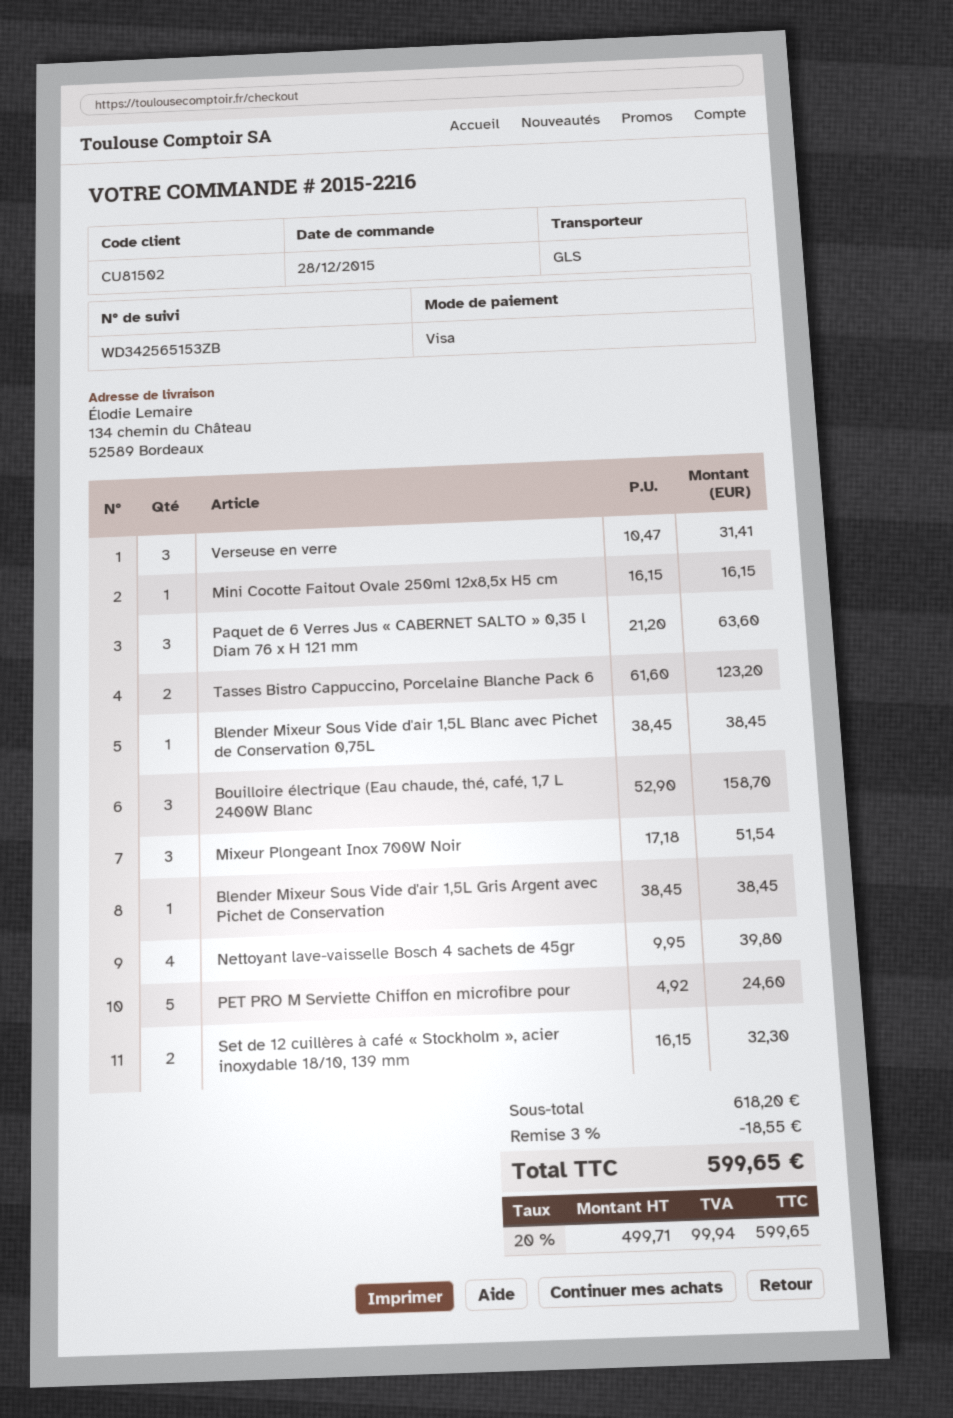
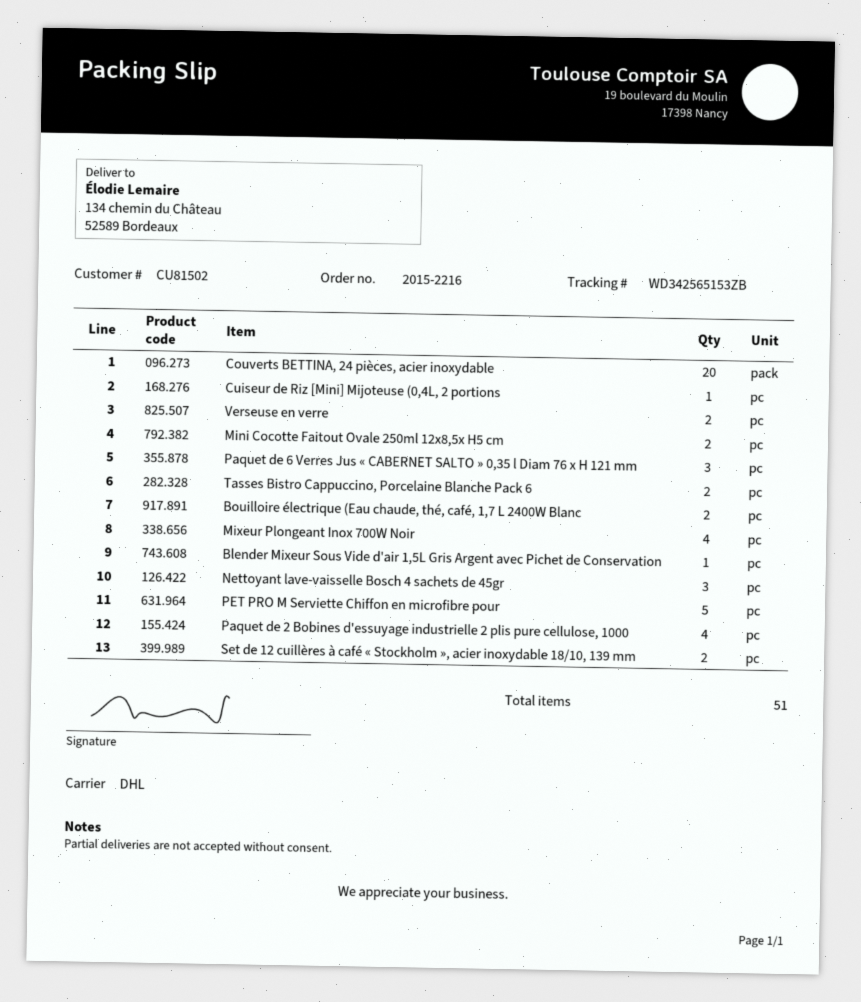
shipping method: GLS -> DHL
Verseuse en verre: 3 -> 2
Mini Cocotte Faitout Ovale 250ml 12x8,5x H5 cm: 1 -> 2
Blender Mixeur Sous Vide d'air 1,5L Blanc avec Pichet de Conservation 0,75L: 1 -> none
Bouilloire électrique (Eau chaude, thé, café, 1,7 L 2400W Blanc: 3 -> 2
Mixeur Plongeant Inox 700W Noir: 3 -> 4
Nettoyant lave-vaisselle Bosch 4 sachets de 45gr: 4 -> 3
Couverts BETTINA, 24 pièces, acier inoxydable: none -> 20
Cuiseur de Riz [Mini] Mijoteuse (0,4L, 2 portions: none -> 1
Paquet de 2 Bobines d'essuyage industrielle 2 plis pure cellulose, 1000: none -> 4

